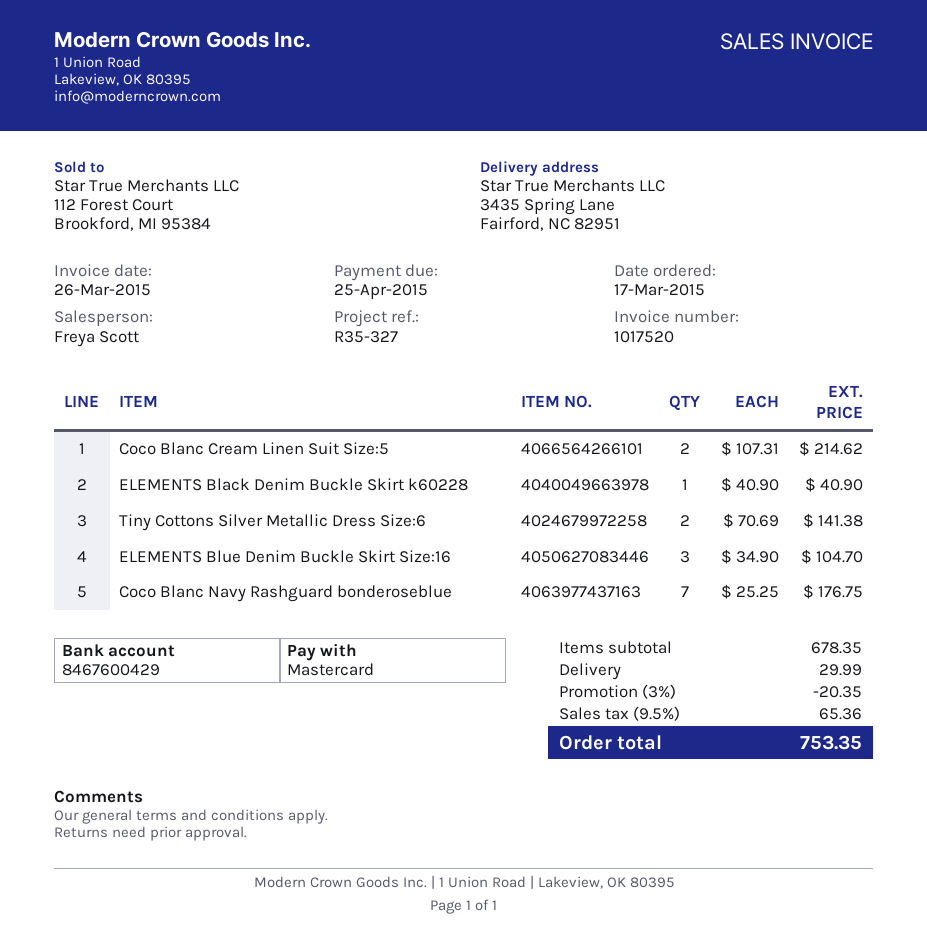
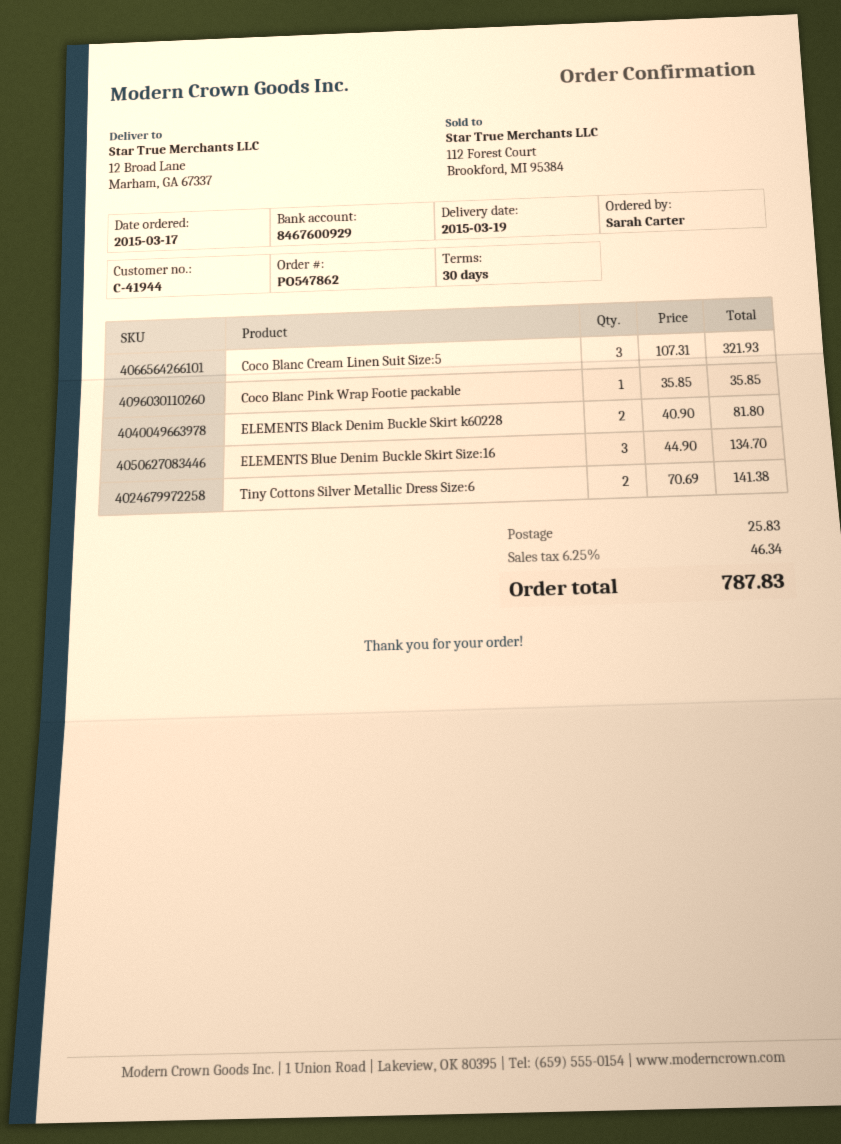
bank account: 8467600429 -> 8467600929
ship to: 3435 Spring Lane, Fairford, NC 82951 -> 12 Broad Lane, Marham, GA 67337
Coco Blanc Cream Linen Suit Size:5: 2 x 107.31 = 214.62 -> 3 x 107.31 = 321.93
ELEMENTS Black Denim Buckle Skirt k60228: 1 x 40.90 = 40.90 -> 2 x 40.90 = 81.80
ELEMENTS Blue Denim Buckle Skirt Size:16: 3 x 34.90 = 104.70 -> 3 x 44.90 = 134.70
Coco Blanc Navy Rashguard bonderoseblue: 7 x 25.25 = 176.75 -> none
Coco Blanc Pink Wrap Footie packable: none -> 1 x 35.85 = 35.85
discount: 3% = 20.35 -> none
shipping: 29.99 -> 25.83
tax: 9.5% = 65.36 -> 6.25% = 46.34
total: 753.35 -> 787.83

